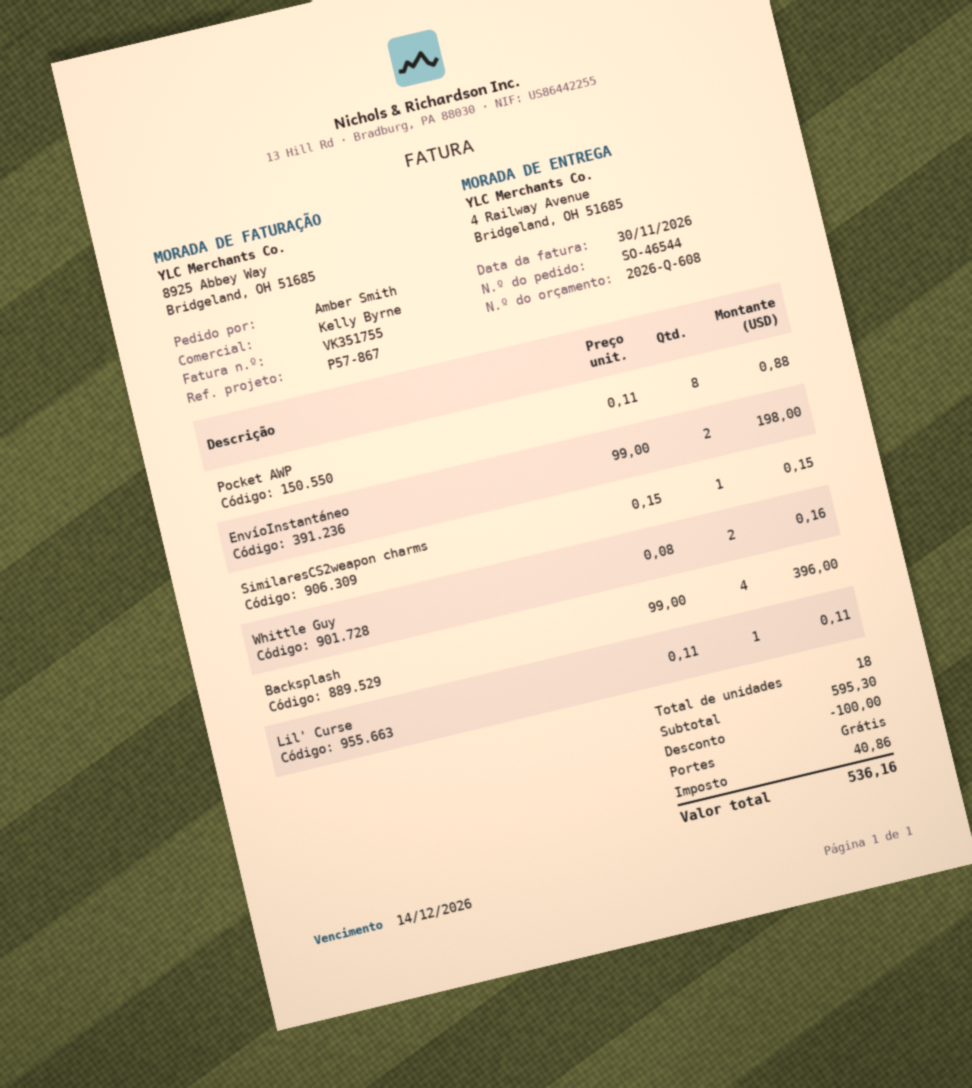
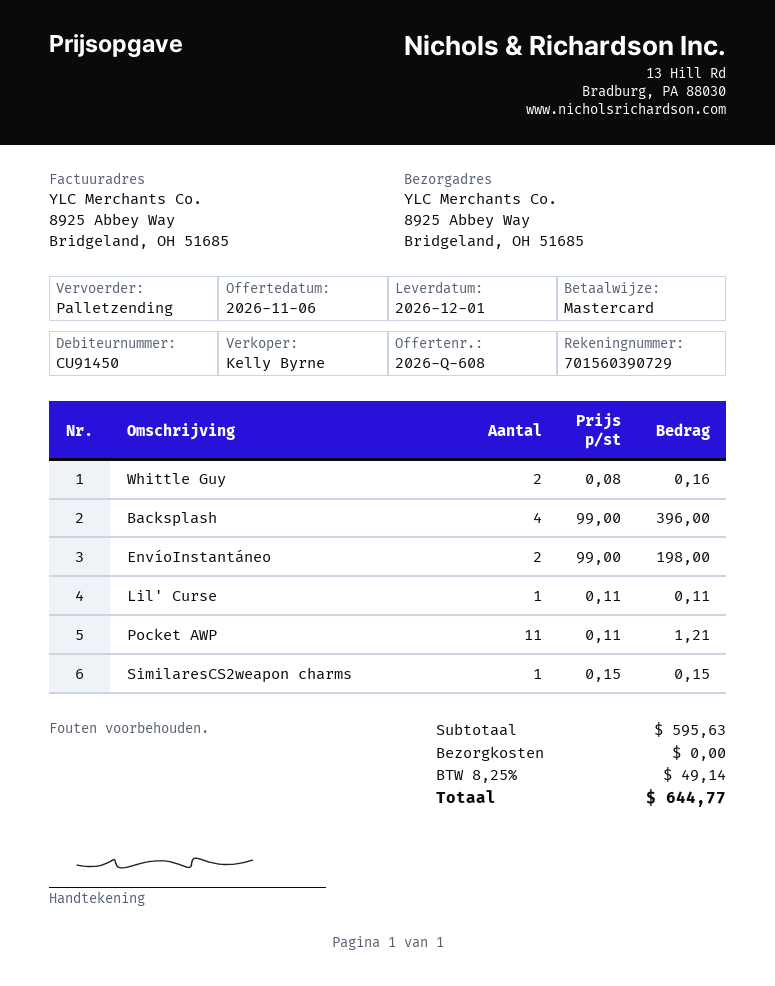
ship to: 4 Railway Avenue, Bridgeland, OH 51685 -> 8925 Abbey Way, Bridgeland, OH 51685
Pocket AWP: 8 x 0.11 = 0.88 -> 11 x 0.11 = 1.21
subtotal: 595.30 -> 595.63
discount: 100.00 -> none
tax: 40.86 -> 49.14
total: 536.16 -> 644.77

